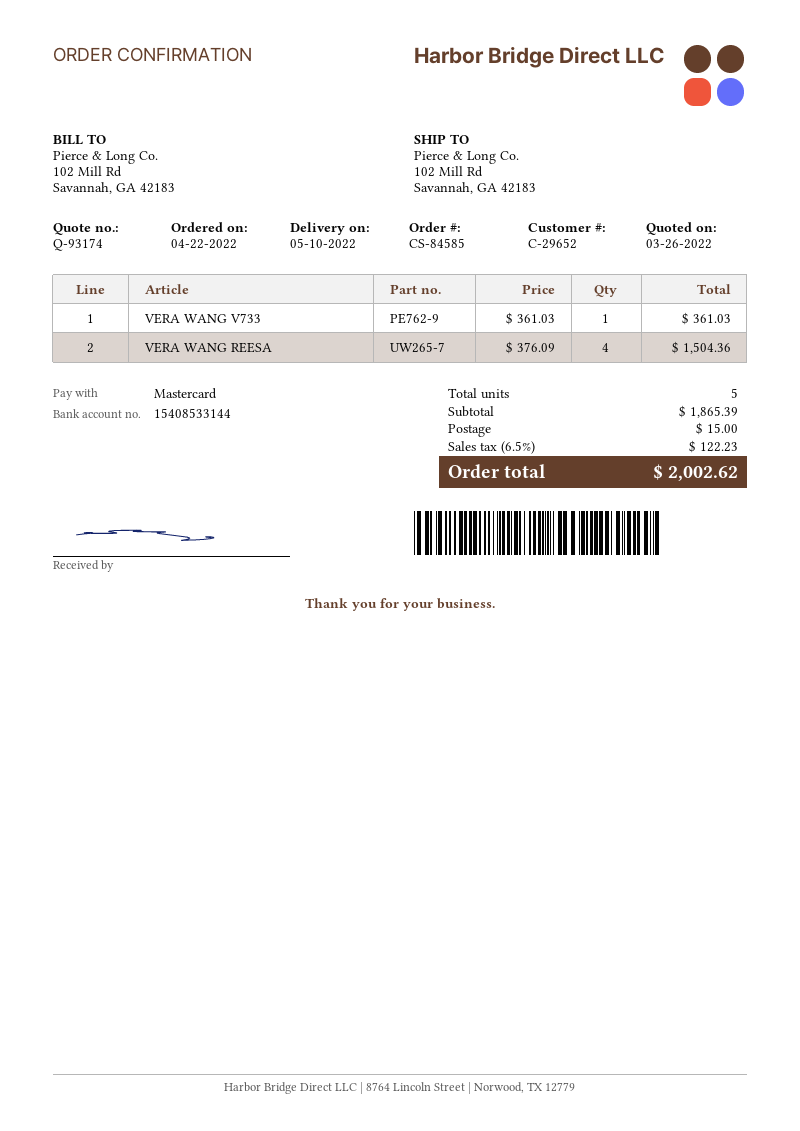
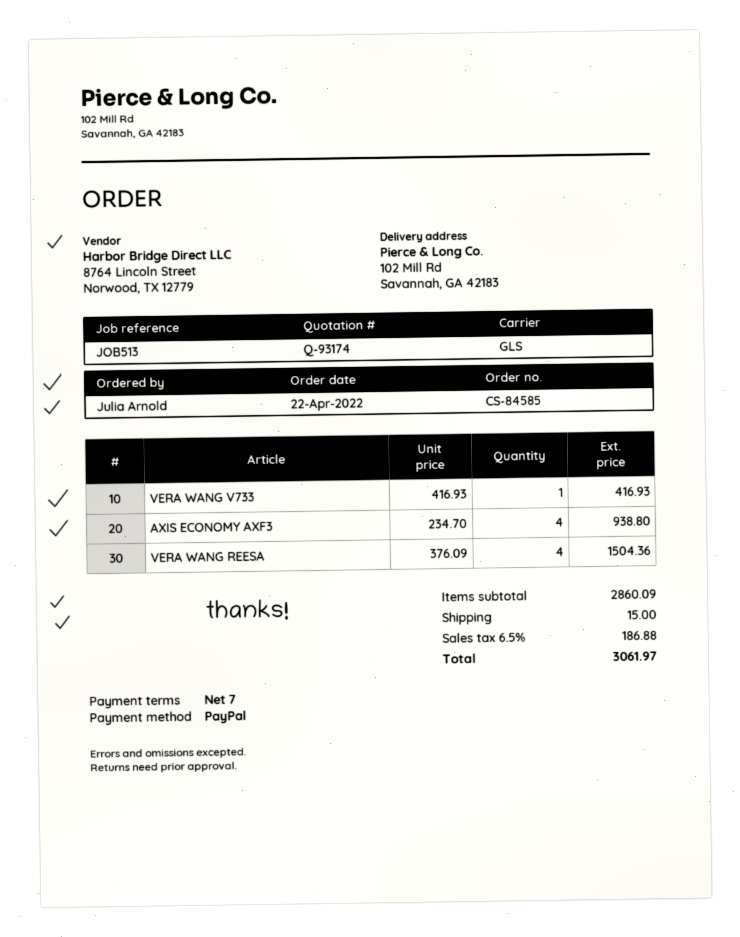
payment method: Mastercard -> PayPal
VERA WANG V733: 1 x 361.03 = 361.03 -> 1 x 416.93 = 416.93
AXIS ECONOMY AXF3: none -> 4 x 234.70 = 938.80
subtotal: 1865.39 -> 2860.09
tax: 6.5% = 122.23 -> 6.5% = 186.88
total: 2002.62 -> 3061.97

